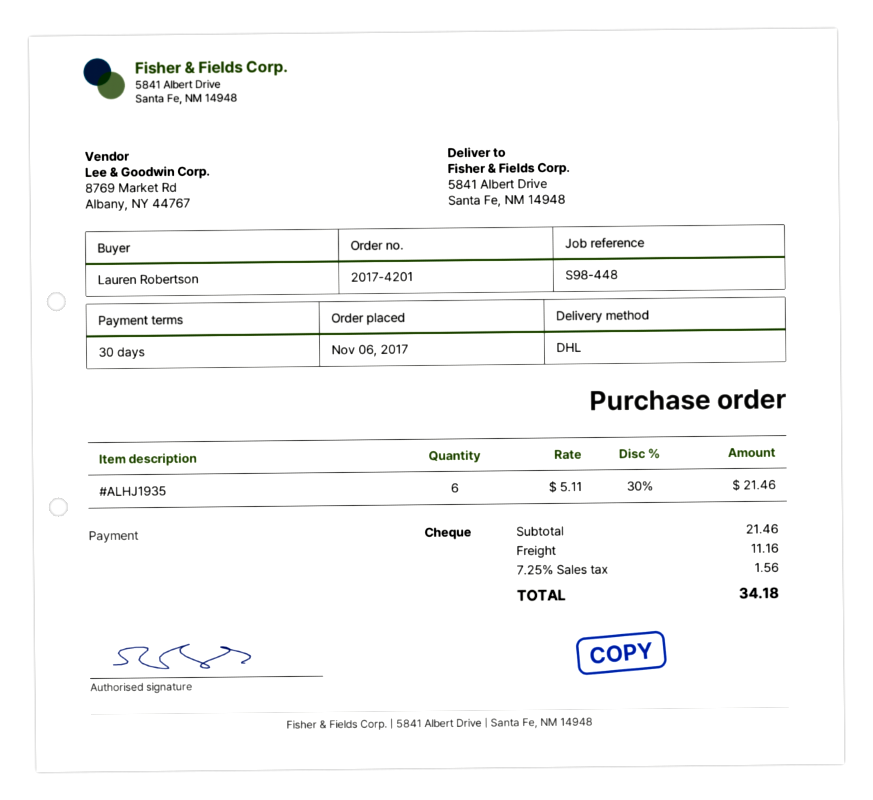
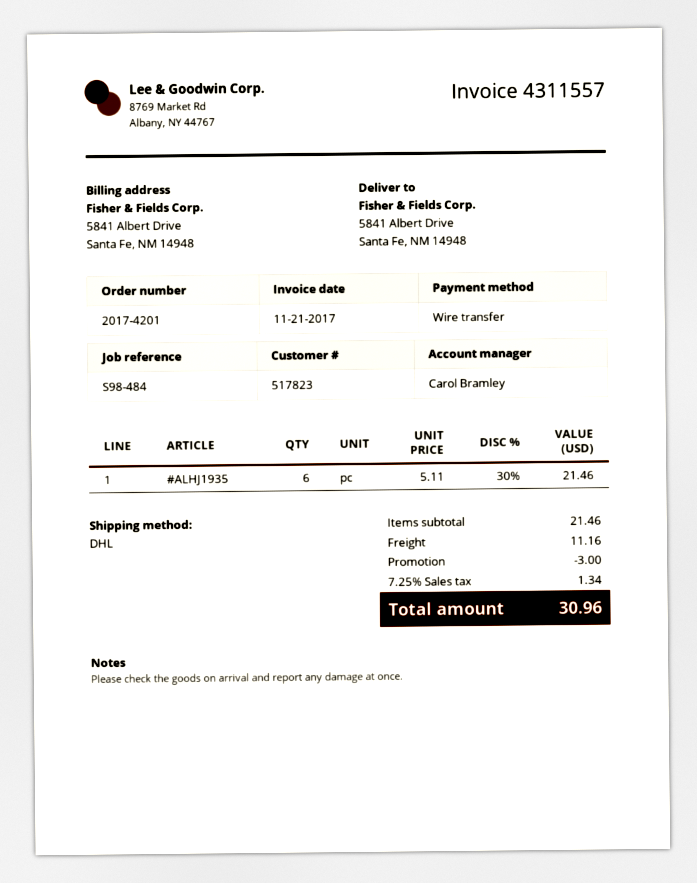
reference: S98-448 -> S98-484
payment method: cheque -> bank transfer
discount: none -> 3.00
tax: 7.25% = 1.56 -> 7.25% = 1.34
total: 34.18 -> 30.96

